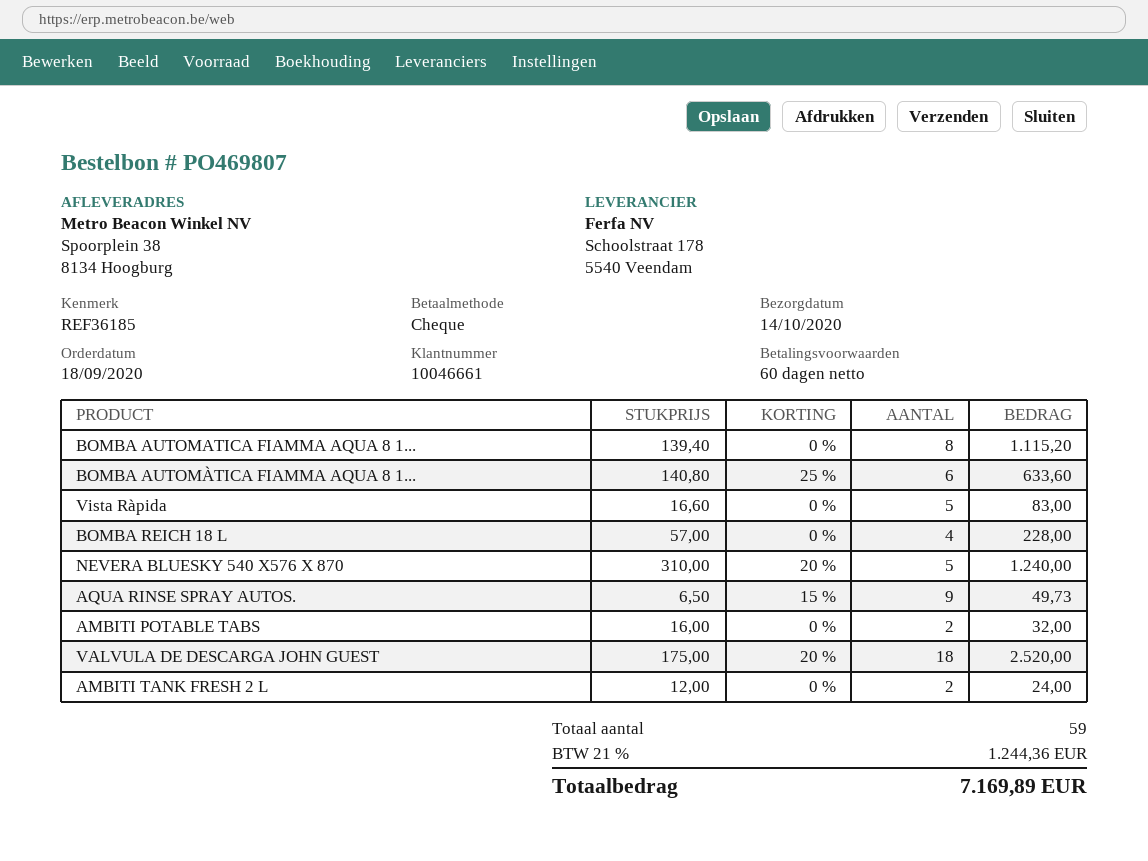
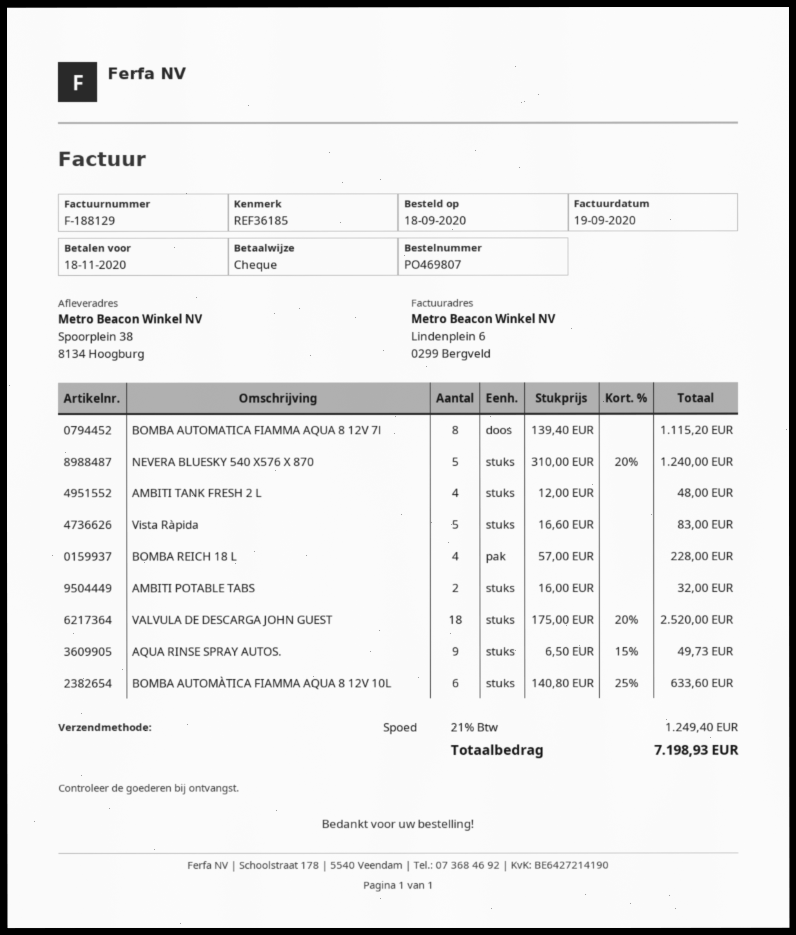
AMBITI TANK FRESH 2 L: 2 x 12.00 = 24.00 -> 4 x 12.00 = 48.00
tax: 21% = 1244.36 -> 21% = 1249.40
total: 7169.89 -> 7198.93

